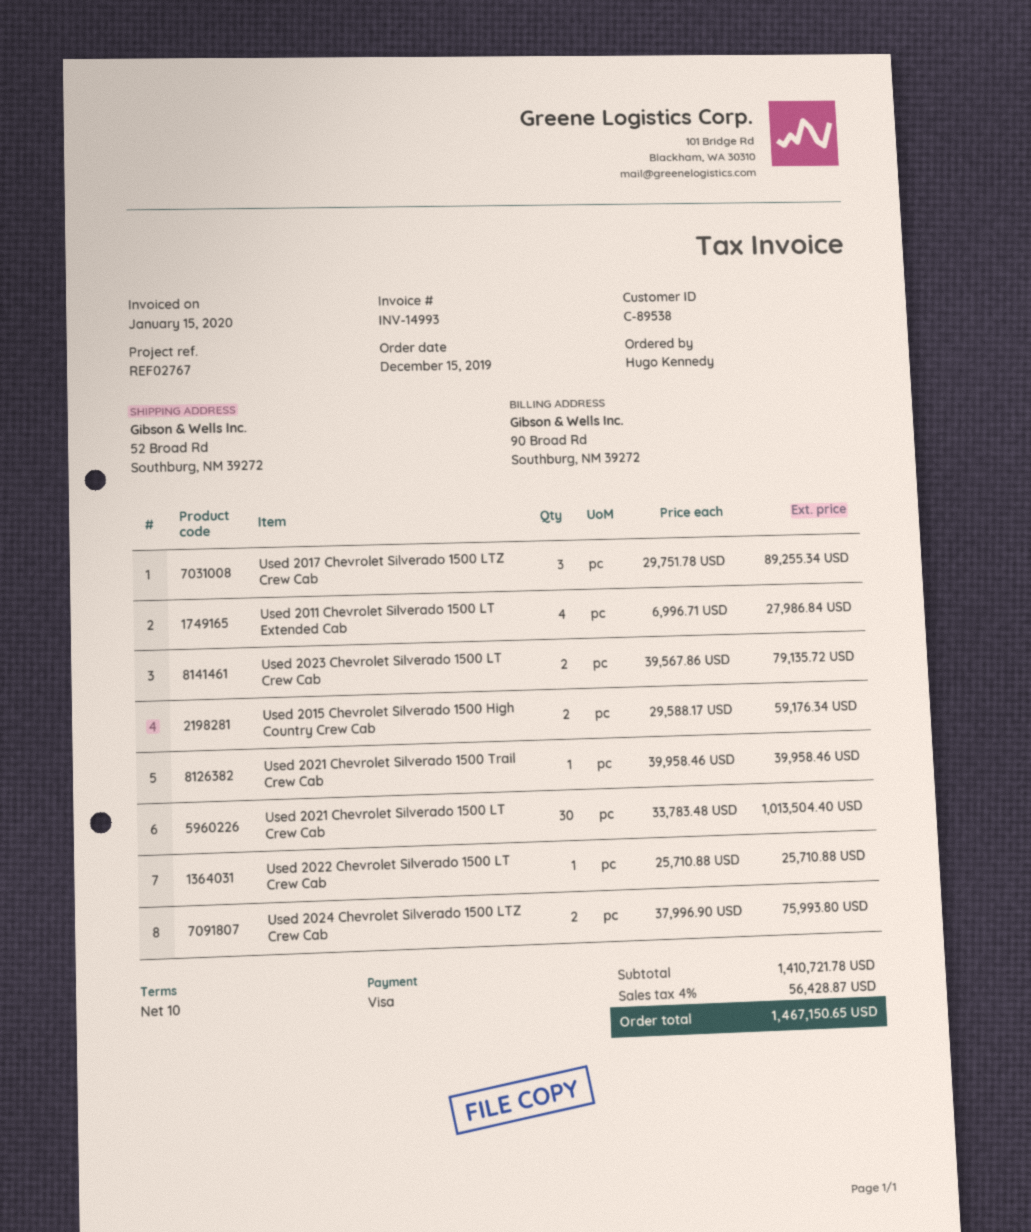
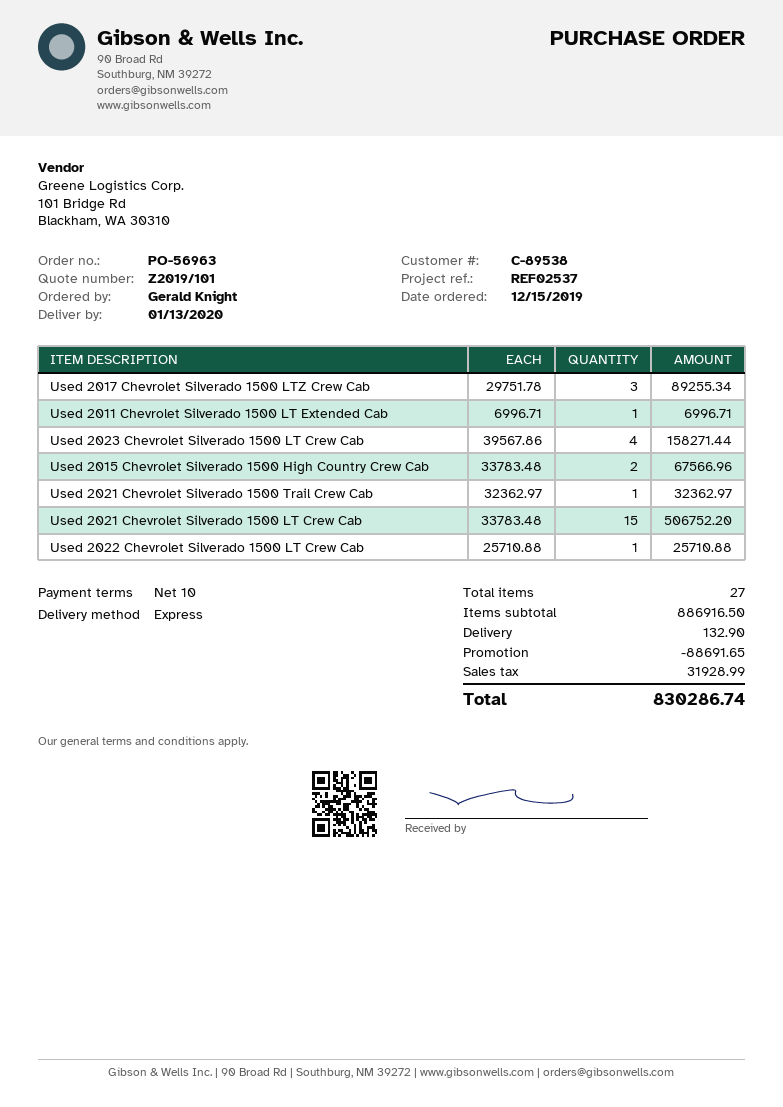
reference: REF02767 -> REF02537
ordered by: Hugo Kennedy -> Gerald Knight
Used 2011 Chevrolet Silverado 1500 LT Extended Cab: 4 x 6996.71 = 27986.84 -> 1 x 6996.71 = 6996.71
Used 2023 Chevrolet Silverado 1500 LT Crew Cab: 2 x 39567.86 = 79135.72 -> 4 x 39567.86 = 158271.44
Used 2015 Chevrolet Silverado 1500 High Country Crew Cab: 2 x 29588.17 = 59176.34 -> 2 x 33783.48 = 67566.96
Used 2021 Chevrolet Silverado 1500 Trail Crew Cab: 1 x 39958.46 = 39958.46 -> 1 x 32362.97 = 32362.97
Used 2021 Chevrolet Silverado 1500 LT Crew Cab: 30 x 33783.48 = 1013504.40 -> 15 x 33783.48 = 506752.20
Used 2024 Chevrolet Silverado 1500 LTZ Crew Cab: 2 x 37996.90 = 75993.80 -> none
subtotal: 1410721.78 -> 886916.50
discount: none -> 88691.65
shipping: none -> 132.90
tax: 56428.87 -> 31928.99
total: 1467150.65 -> 830286.74

